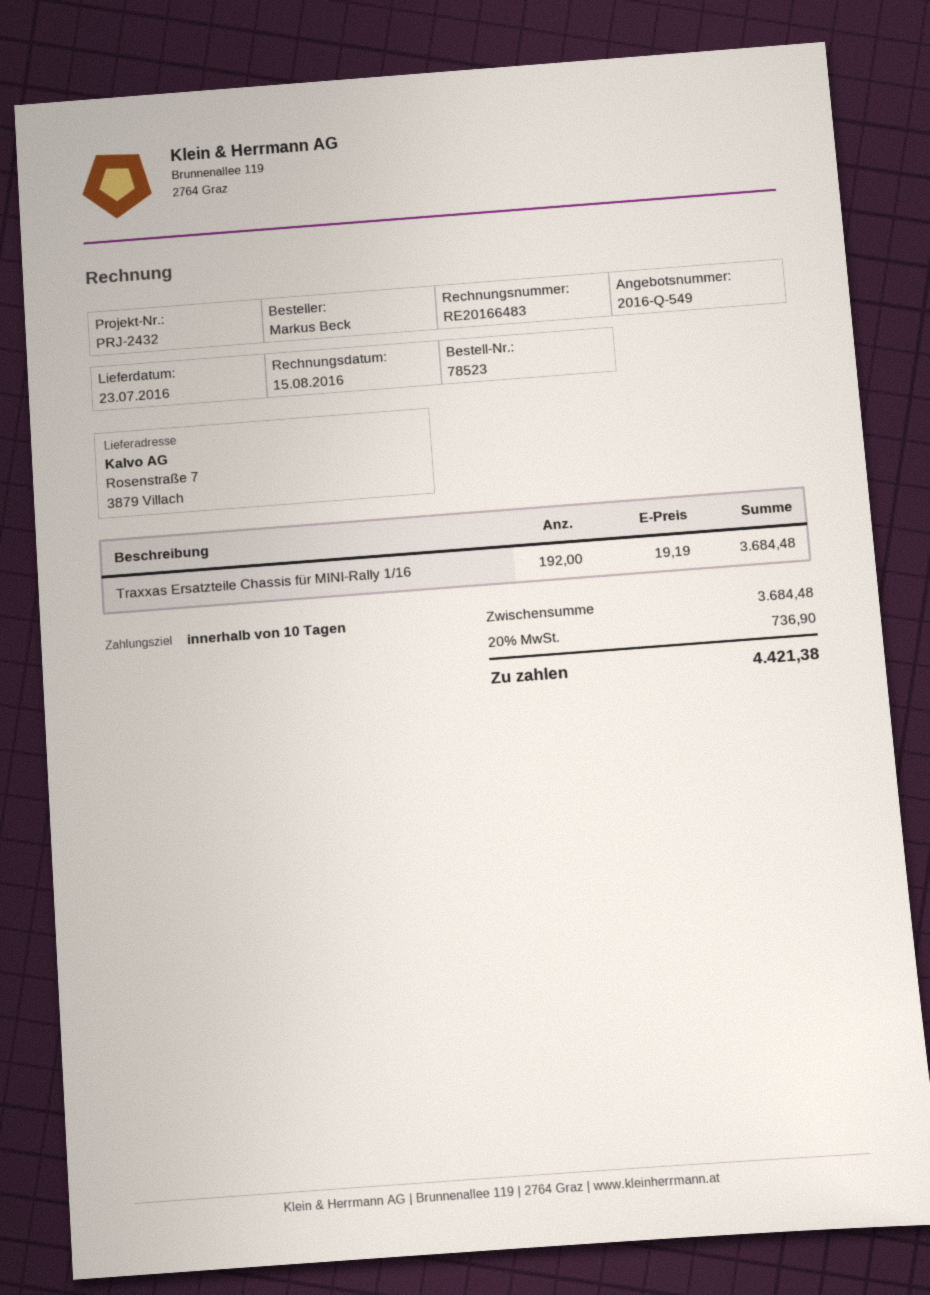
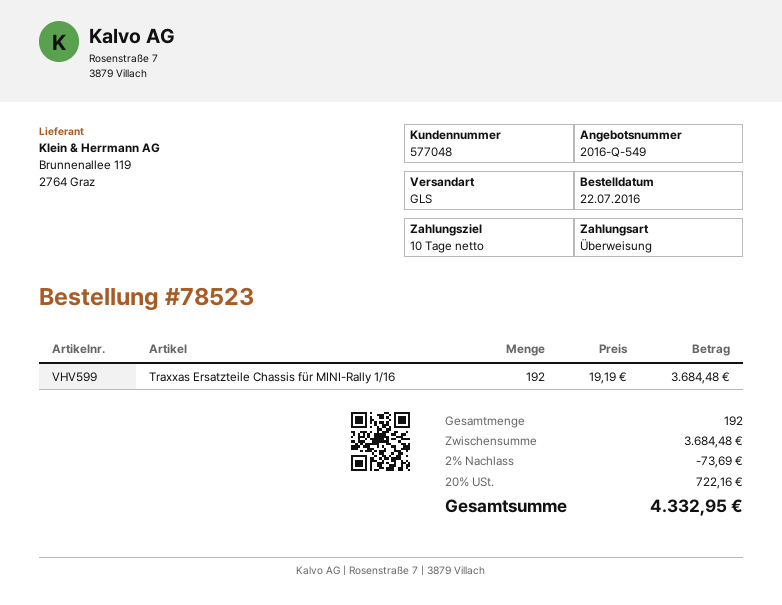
discount: none -> 2% = 73.69
tax: 20% = 736.90 -> 20% = 722.16
total: 4421.38 -> 4332.95

